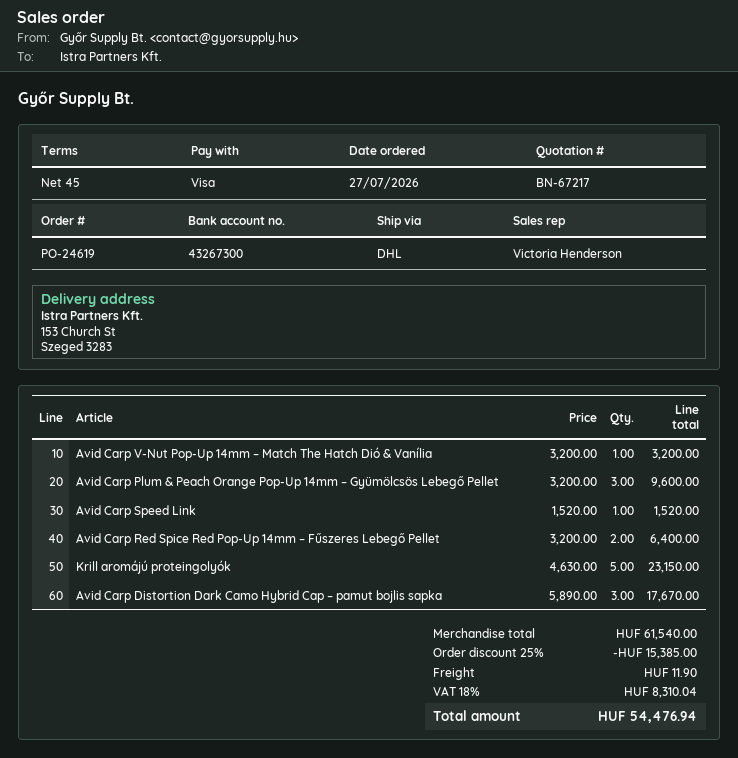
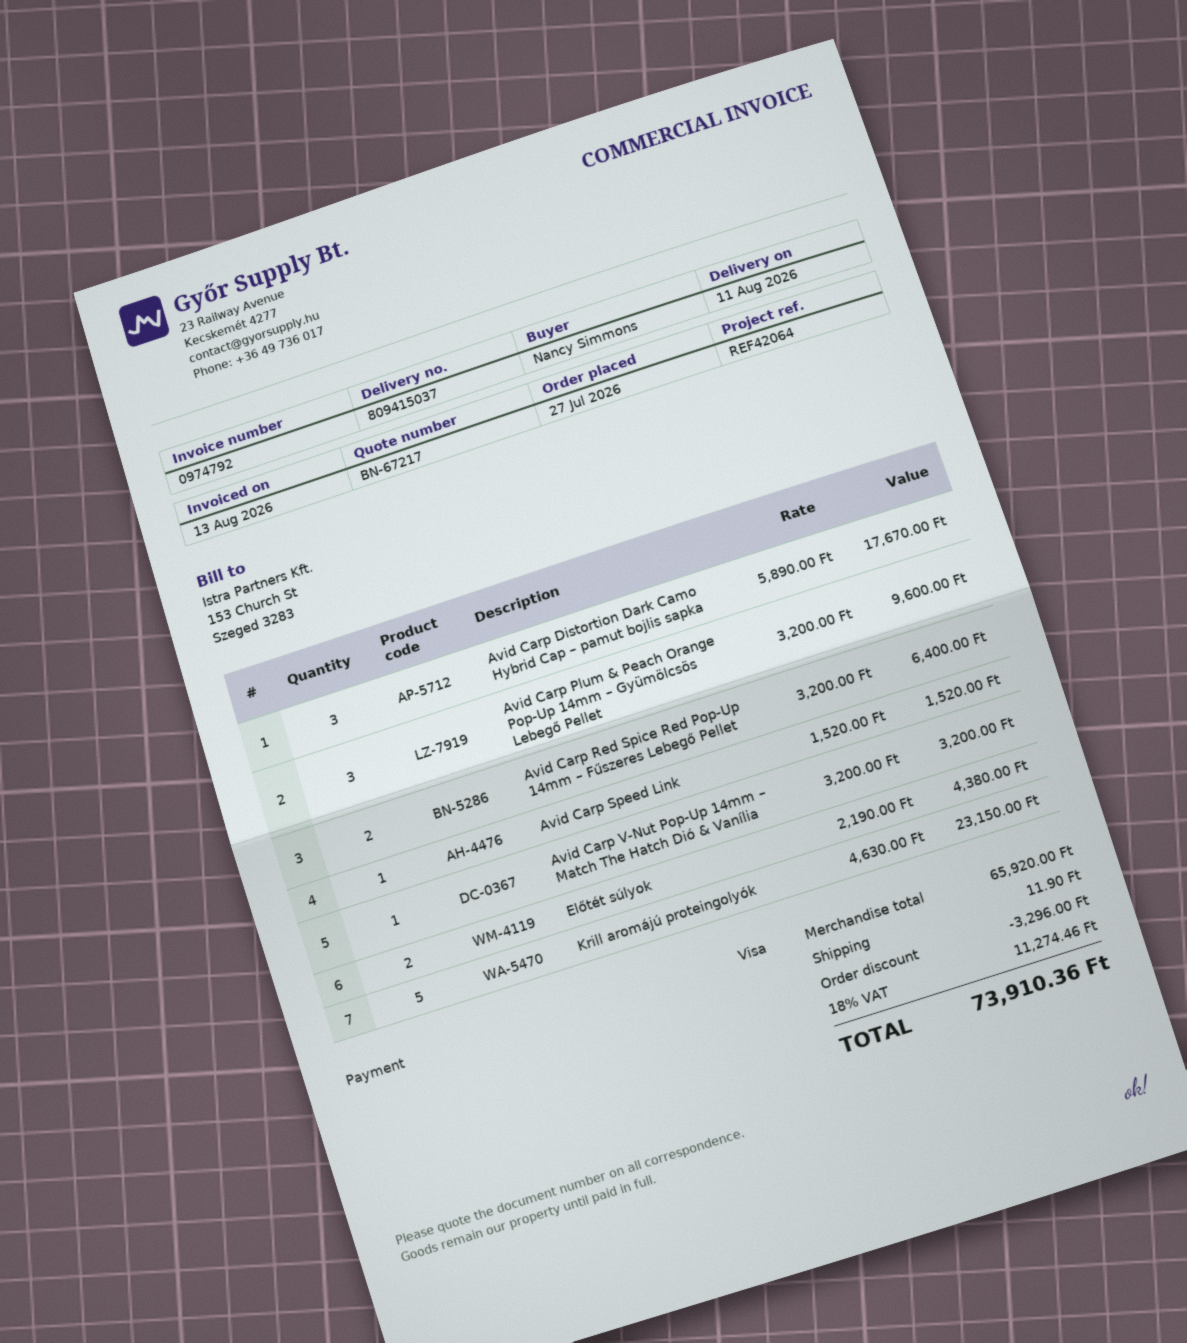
Előtét súlyok: none -> 2 x 2190.00 = 4380.00
subtotal: 61540.00 -> 65920.00
discount: 15385.00 -> 3296.00
tax: 18% = 8310.04 -> 18% = 11274.46
total: 54476.94 -> 73910.36

